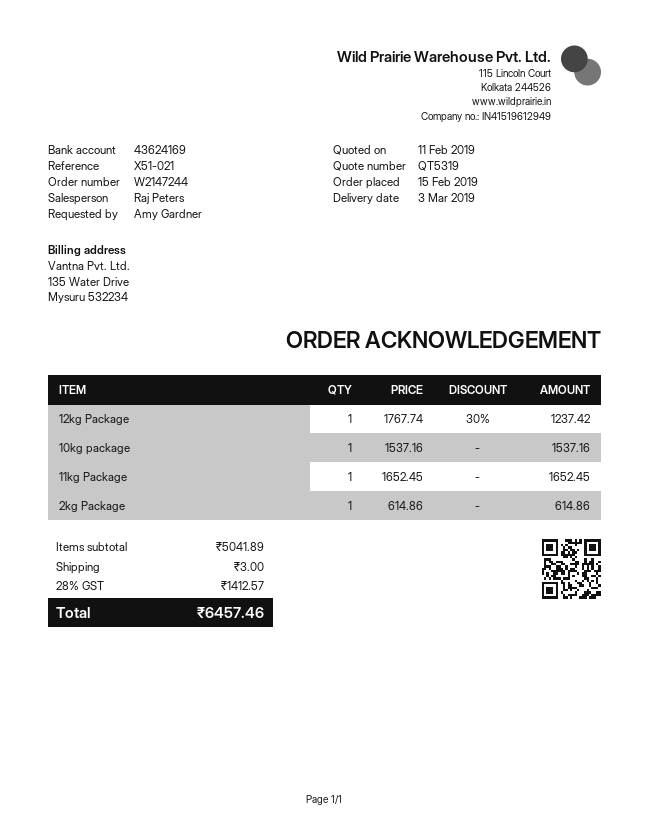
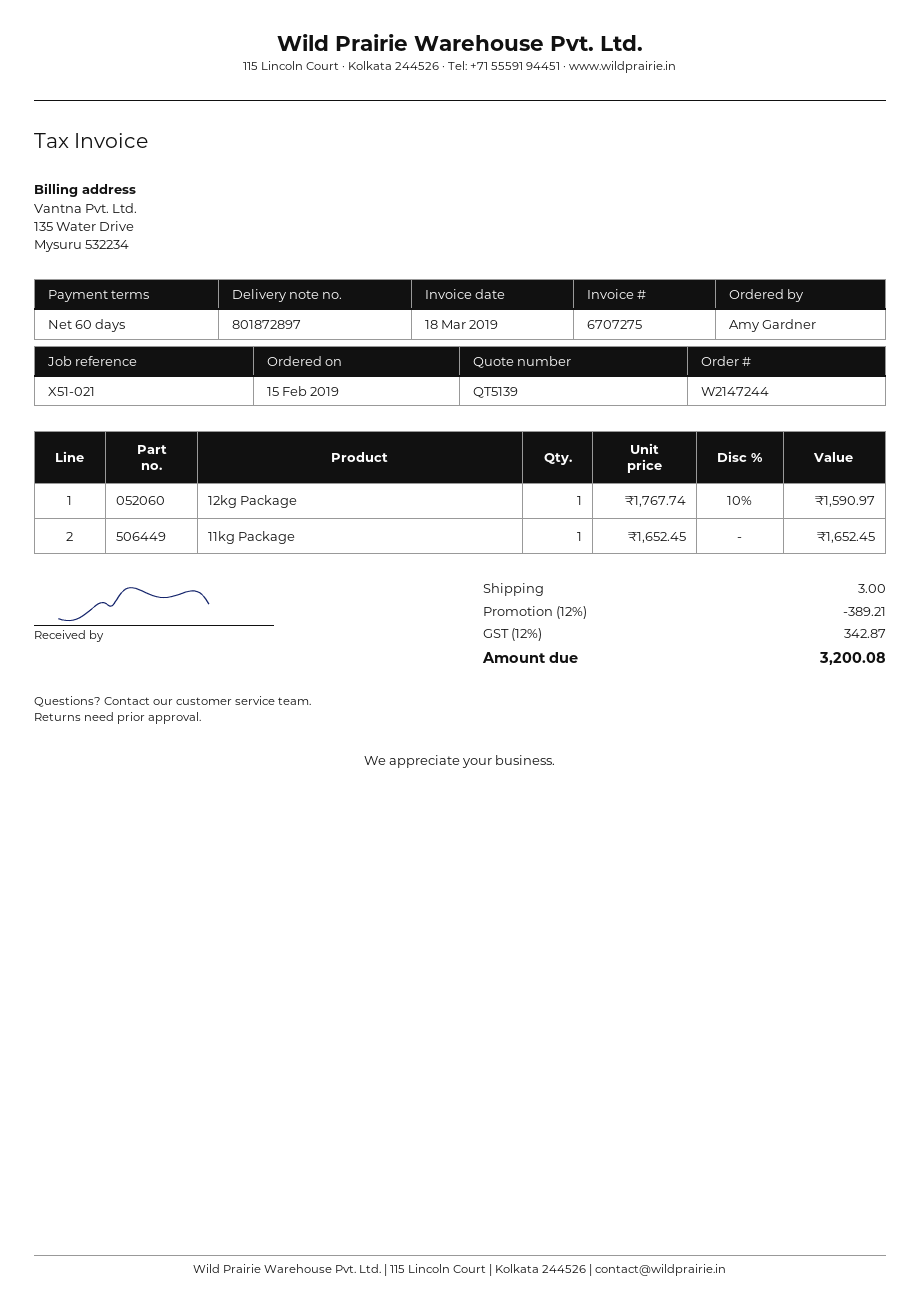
quote number: QT5319 -> QT5139
12kg Package: 1 x 1767.74 - 30% = 1237.42 -> 1 x 1767.74 - 10% = 1590.97
10kg package: 1 x 1537.16 = 1537.16 -> none
2kg Package: 1 x 614.86 = 614.86 -> none
discount: none -> 12% = 389.21
tax: 28% = 1412.57 -> 12% = 342.87
total: 6457.46 -> 3200.08

